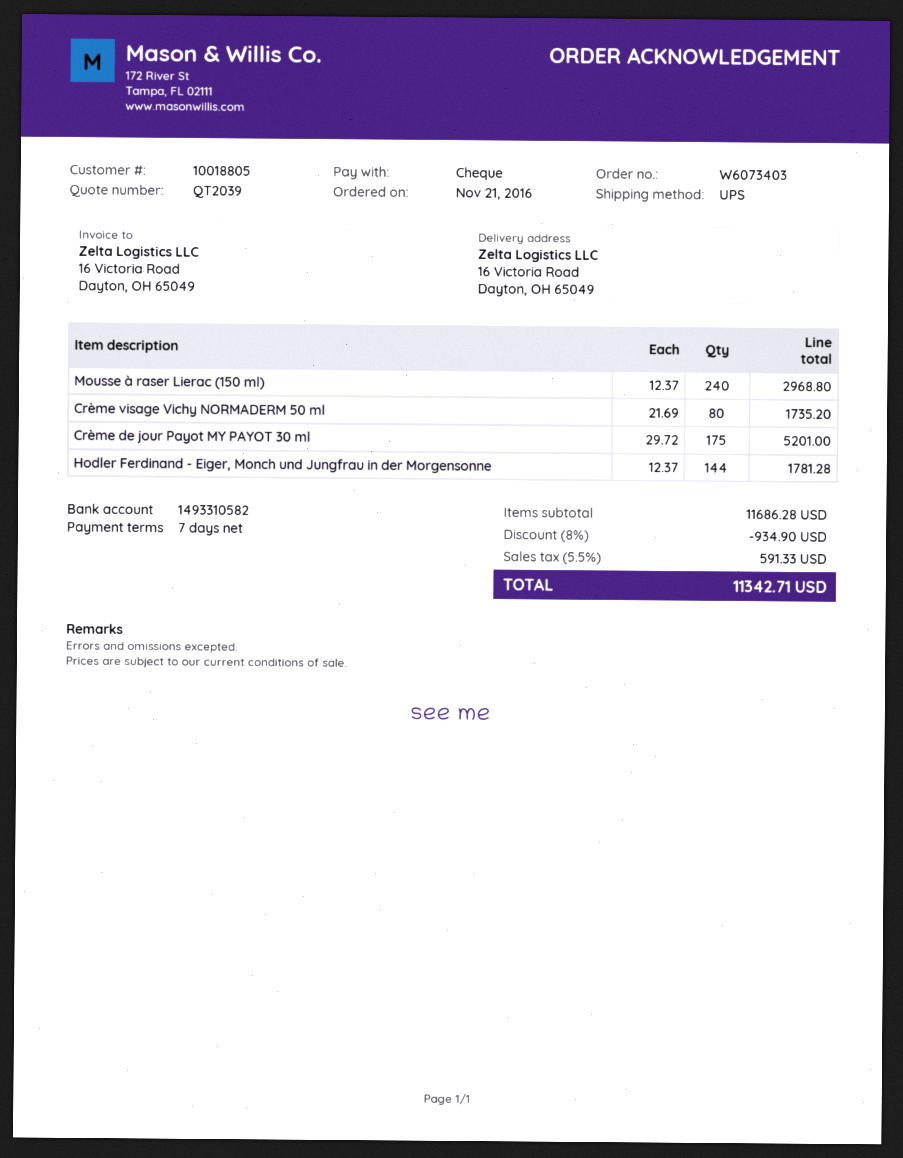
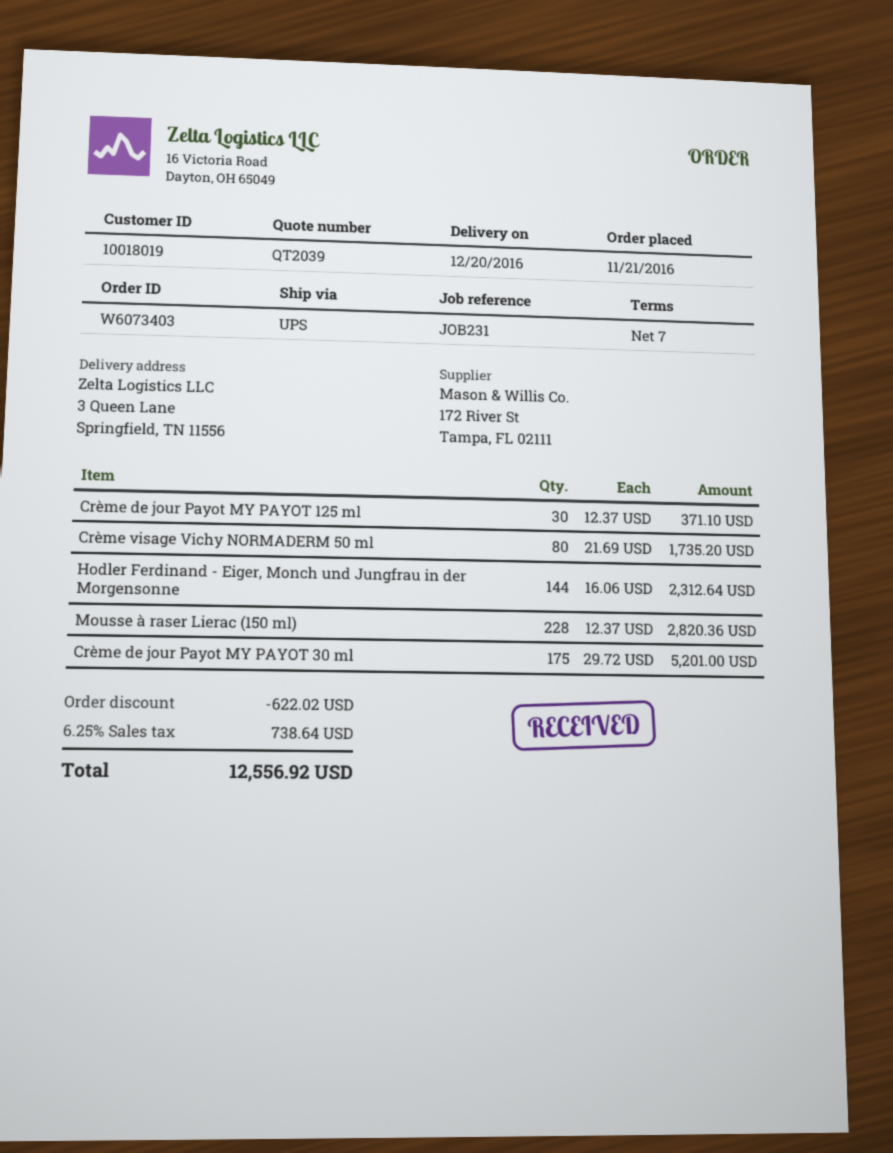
customer number: 10018805 -> 10018019
ship to: 16 Victoria Road, Dayton, OH 65049 -> 3 Queen Lane, Springfield, TN 11556
Mousse à raser Lierac (150 ml): 240 x 12.37 = 2968.80 -> 228 x 12.37 = 2820.36
Hodler Ferdinand - Eiger, Monch und Jungfrau in der Morgensonne: 144 x 12.37 = 1781.28 -> 144 x 16.06 = 2312.64
Crème de jour Payot MY PAYOT 125 ml: none -> 30 x 12.37 = 371.10
discount: 934.90 -> 622.02
tax: 5.5% = 591.33 -> 6.25% = 738.64
total: 11342.71 -> 12556.92

